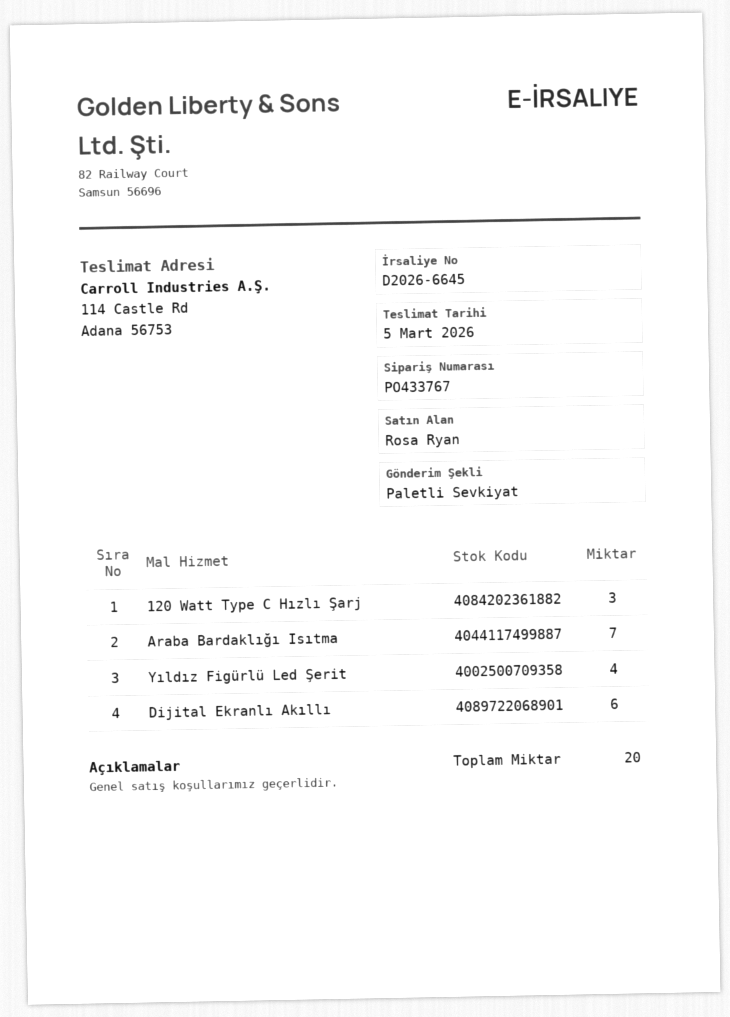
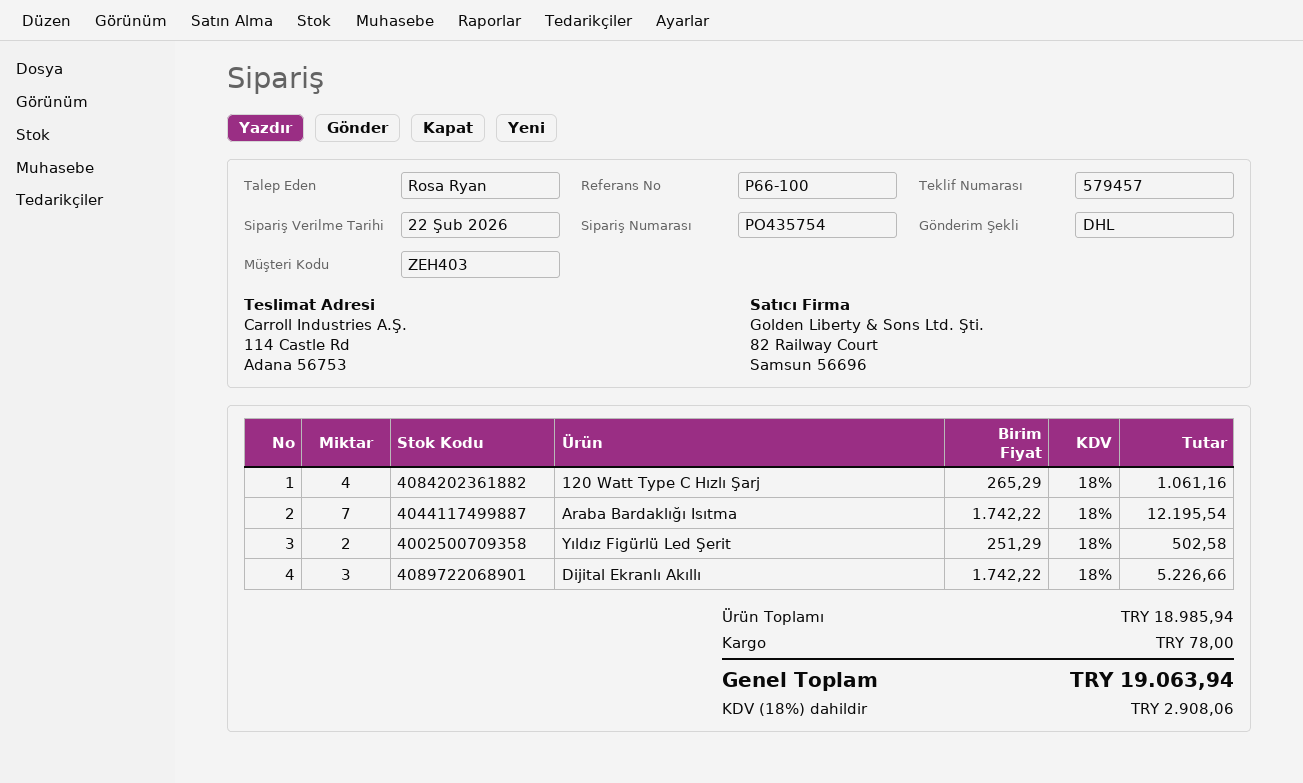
order number: PO433767 -> PO435754
shipping method: pallet freight -> DHL
120 Watt Type C Hızlı Şarj: 3 -> 4
Yıldız Figürlü Led Şerit: 4 -> 2
Dijital Ekranlı Akıllı: 6 -> 3

